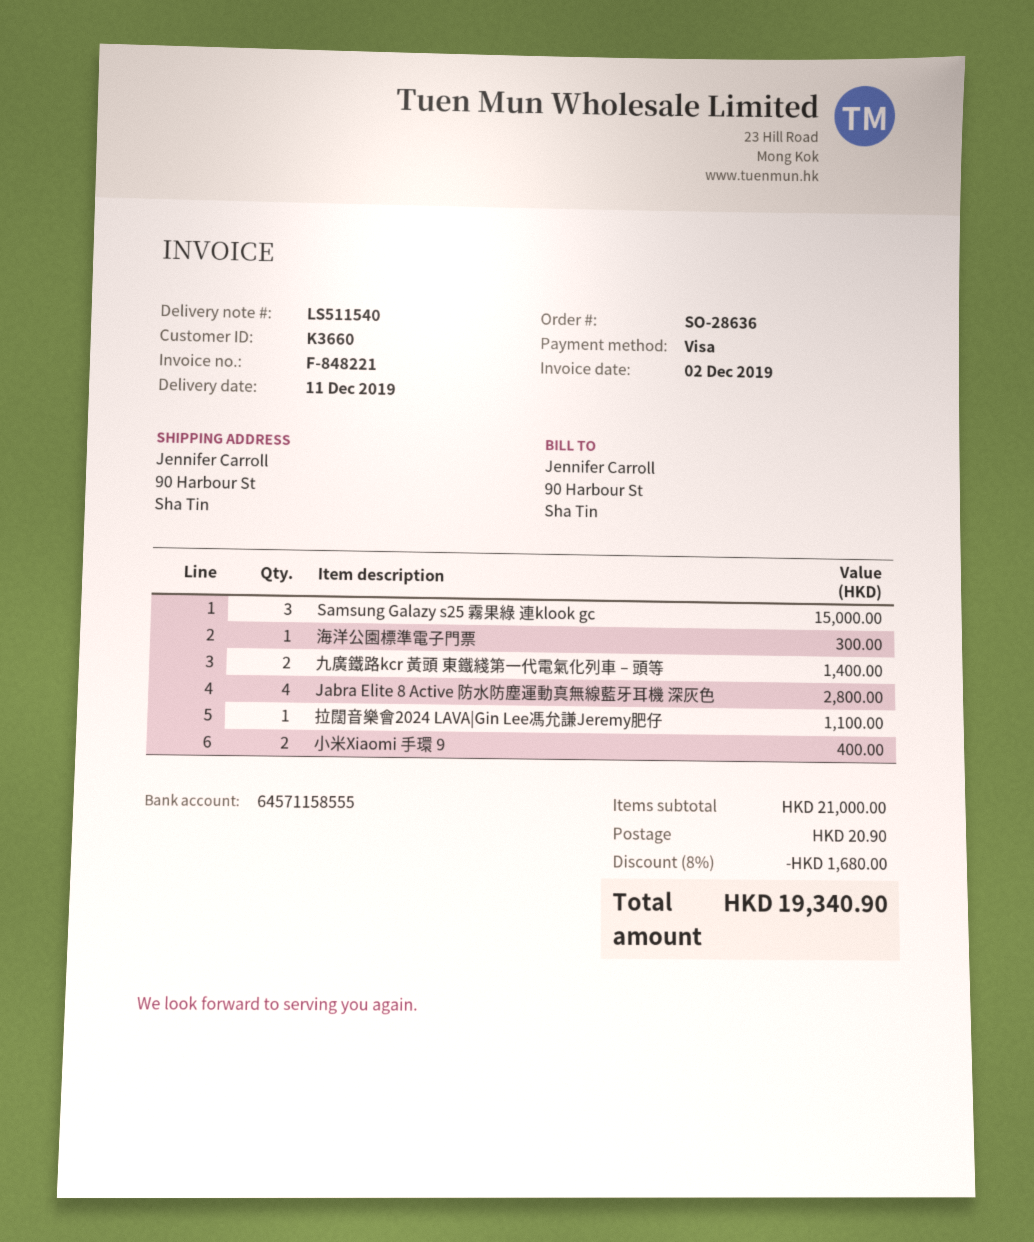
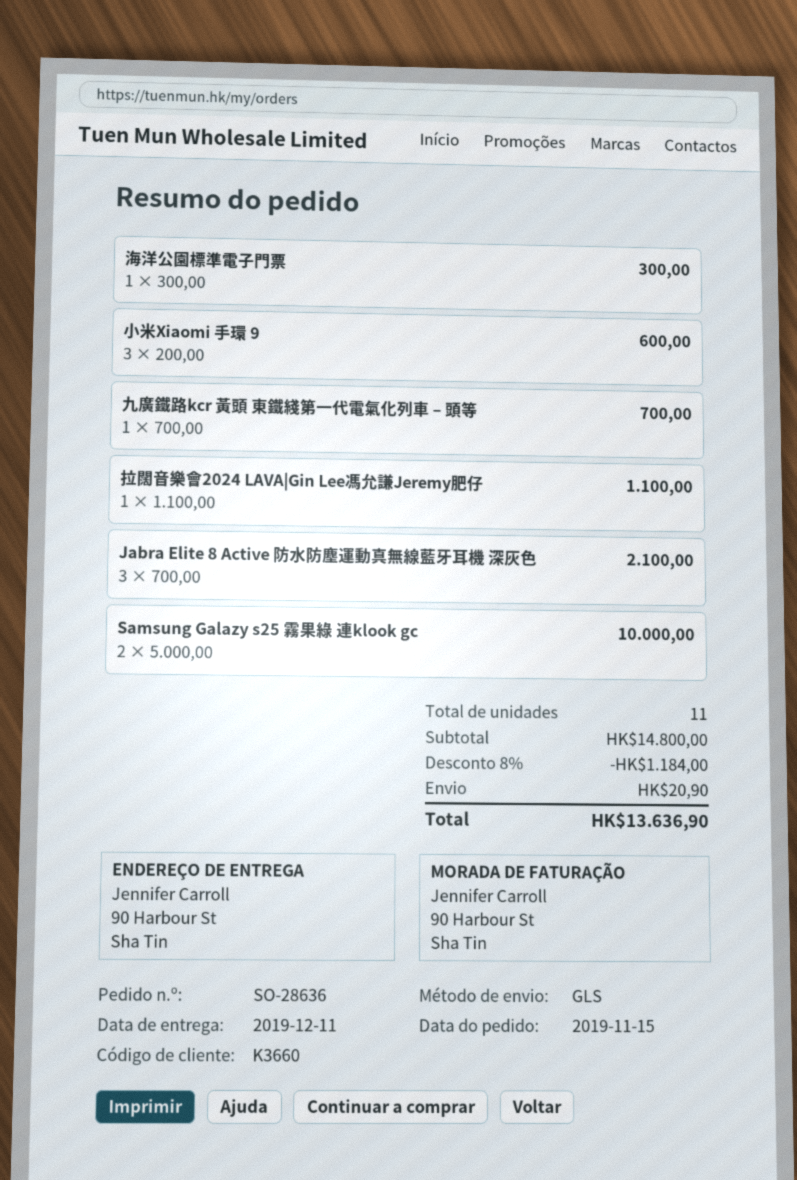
Samsung Galazy s25 霧果綠 連klook gc: 3 for 15000.00 -> 2 for 10000.00
九廣鐵路kcr 黃頭 東鐵綫第一代電氣化列車 – 頭等: 2 for 1400.00 -> 1 for 700.00
Jabra Elite 8 Active 防水防塵運動真無線藍牙耳機 深灰色: 4 for 2800.00 -> 3 for 2100.00
小米Xiaomi 手環 9: 2 for 400.00 -> 3 for 600.00
subtotal: 21000.00 -> 14800.00
discount: 8% = 1680.00 -> 8% = 1184.00
total: 19340.90 -> 13636.90

